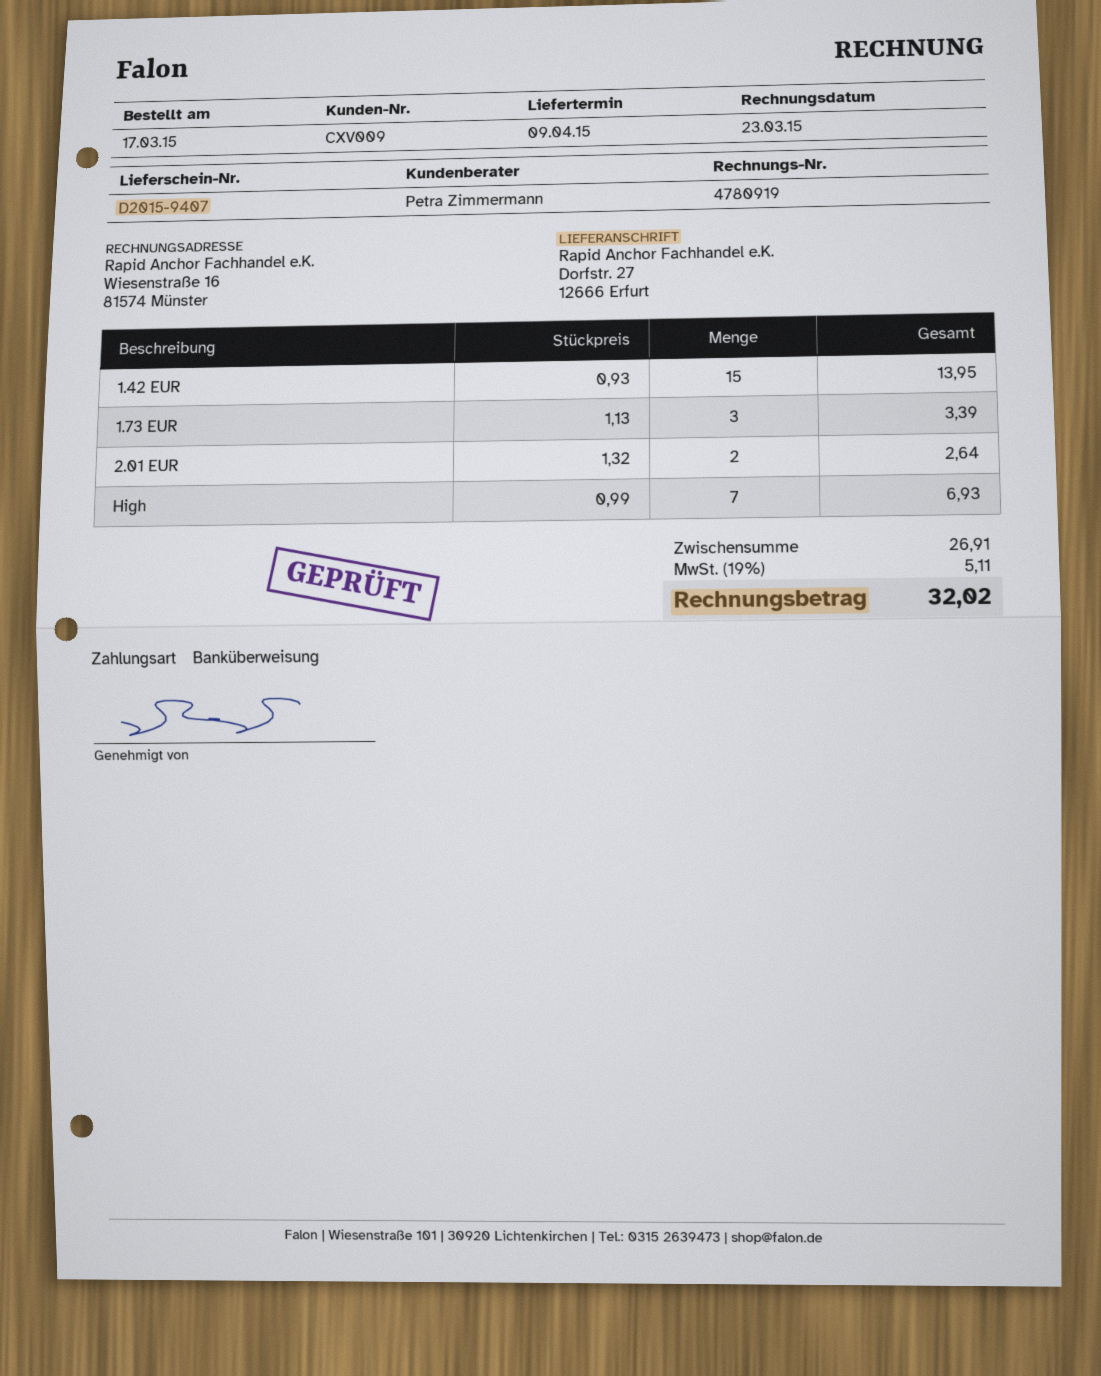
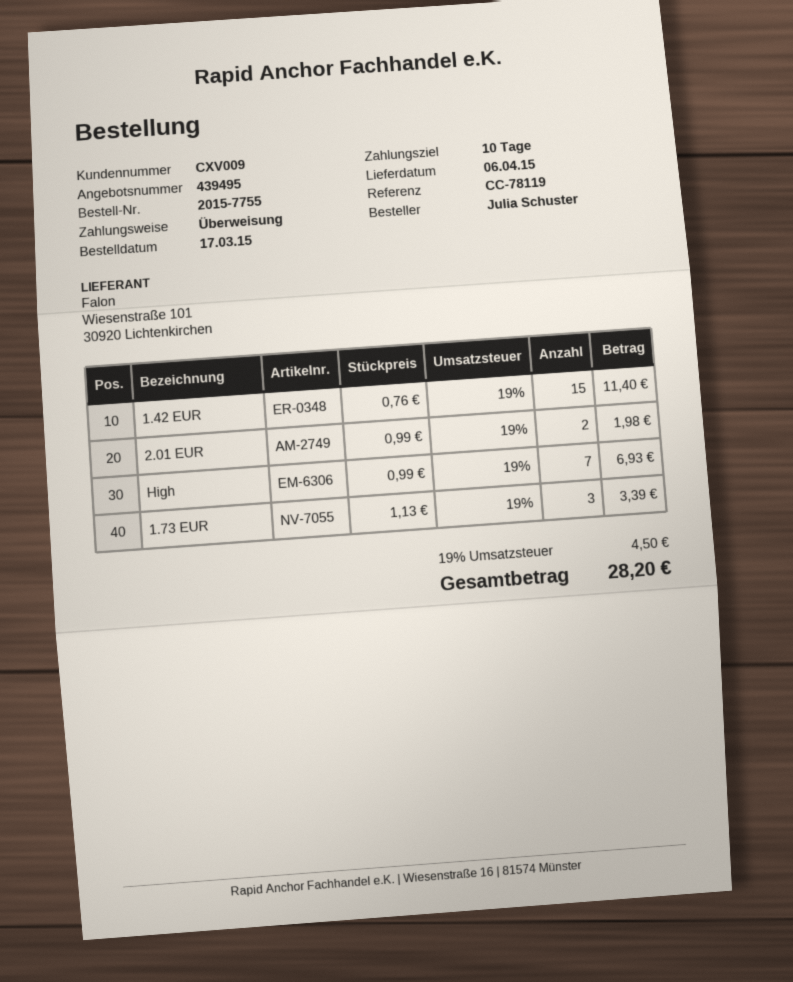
delivery date: 2015-04-09 -> 2015-04-06
1.42 EUR: 15 x 0.93 = 13.95 -> 15 x 0.76 = 11.40
2.01 EUR: 2 x 1.32 = 2.64 -> 2 x 0.99 = 1.98
tax: 19% = 5.11 -> 19% = 4.50
total: 32.02 -> 28.20

